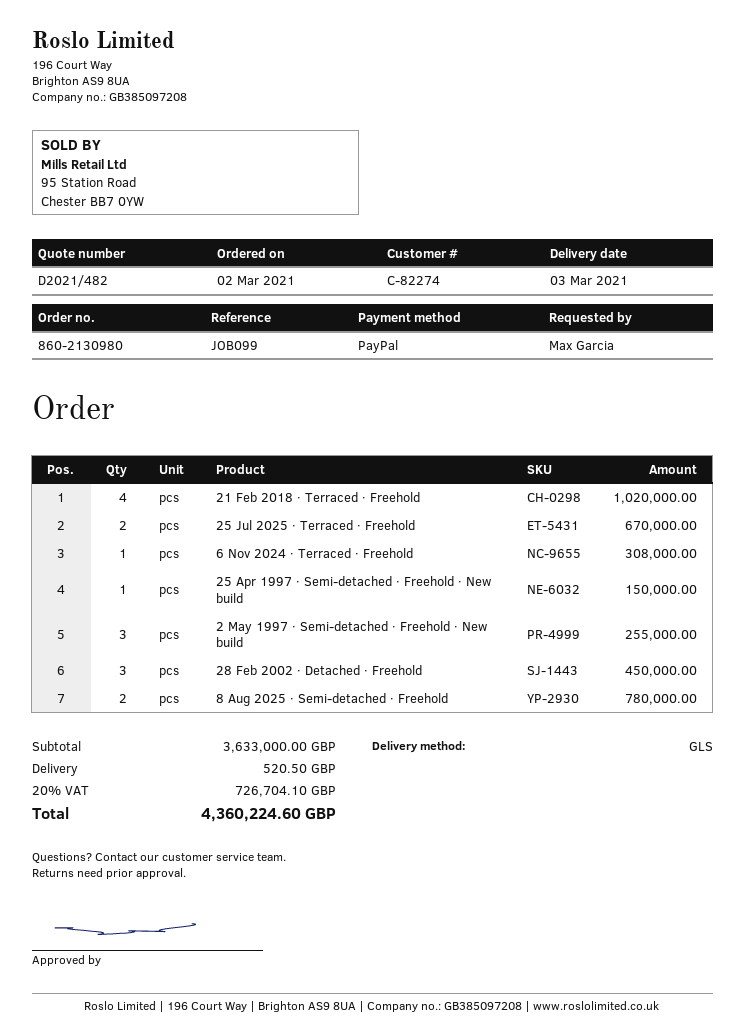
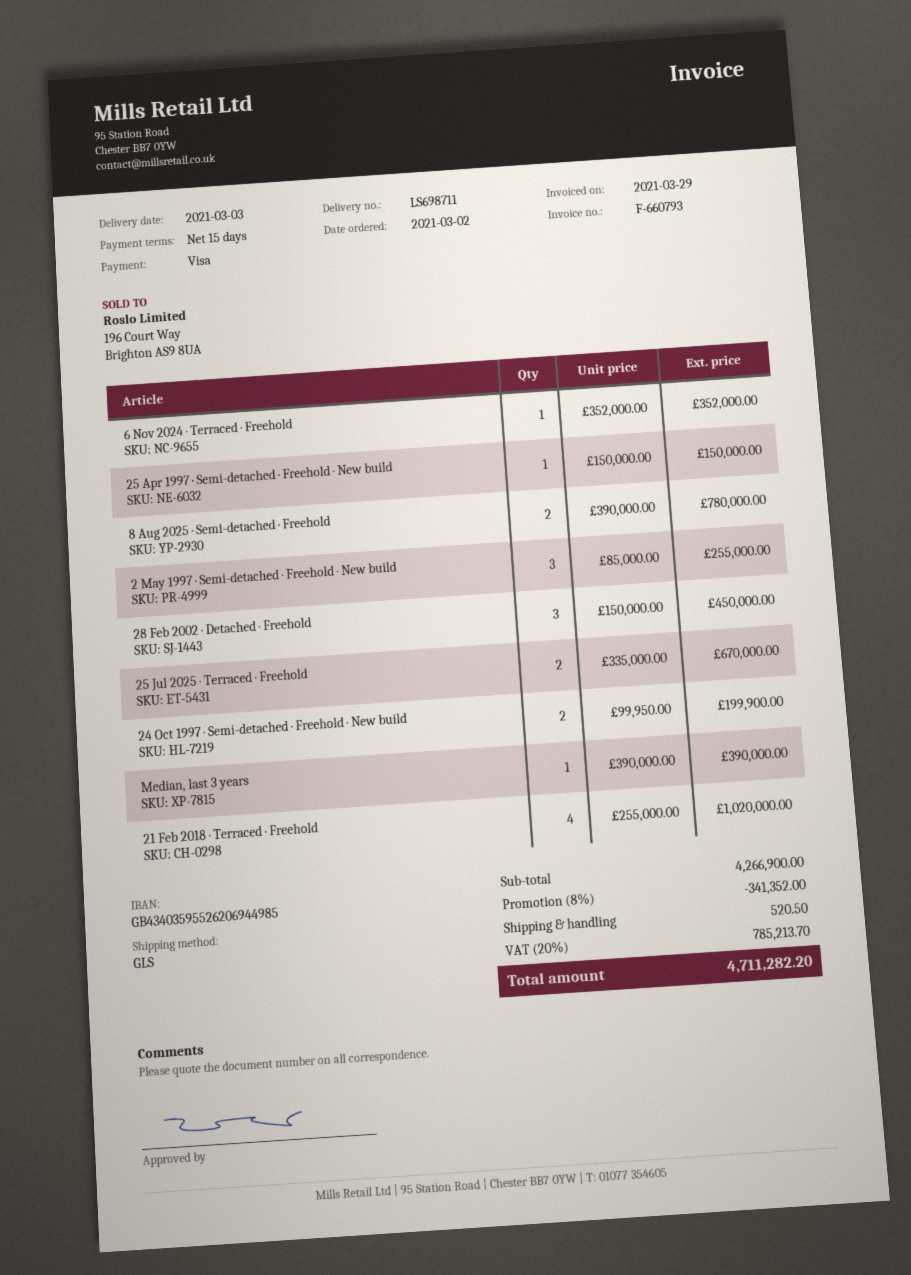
payment method: PayPal -> Visa
6 Nov 2024 · Terraced · Freehold: 1 for 308000.00 -> 1 for 352000.00
24 Oct 1997 · Semi-detached · Freehold · New build: none -> 2 for 199900.00
Median, last 3 years: none -> 1 for 390000.00
subtotal: 3633000.00 -> 4266900.00
discount: none -> 8% = 341352.00
tax: 20% = 726704.10 -> 20% = 785213.70
total: 4360224.60 -> 4711282.20

